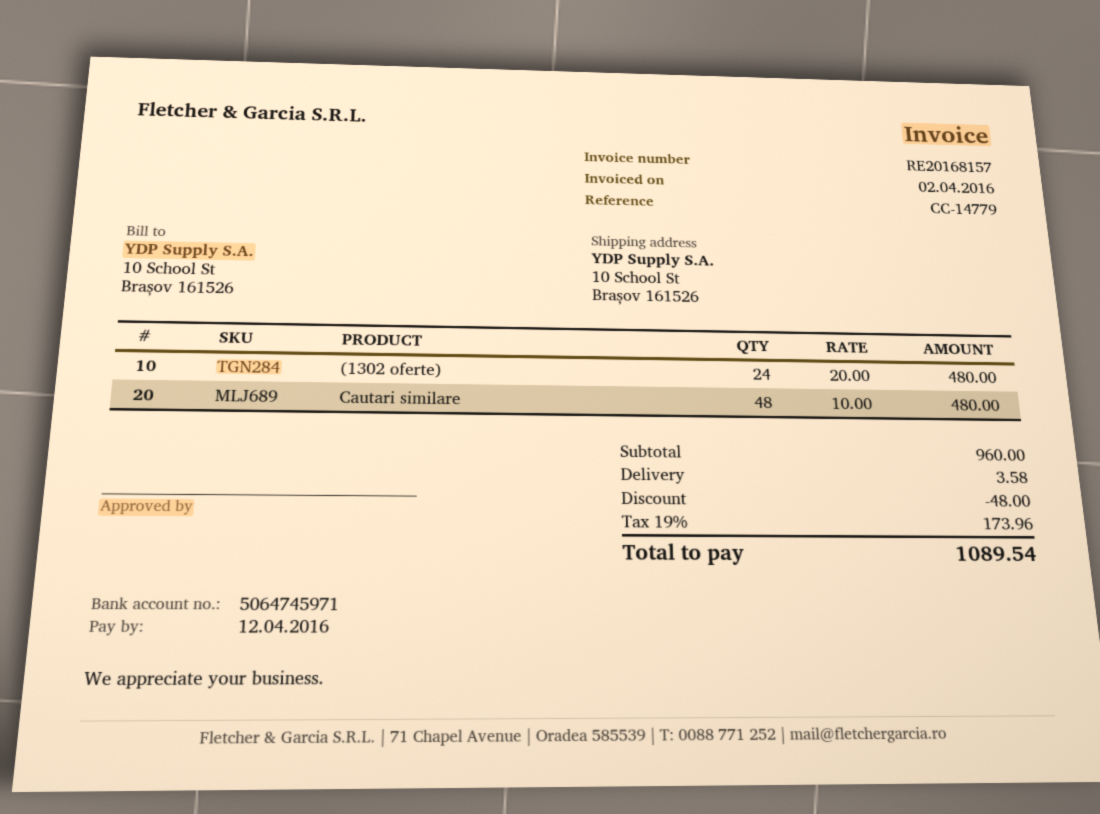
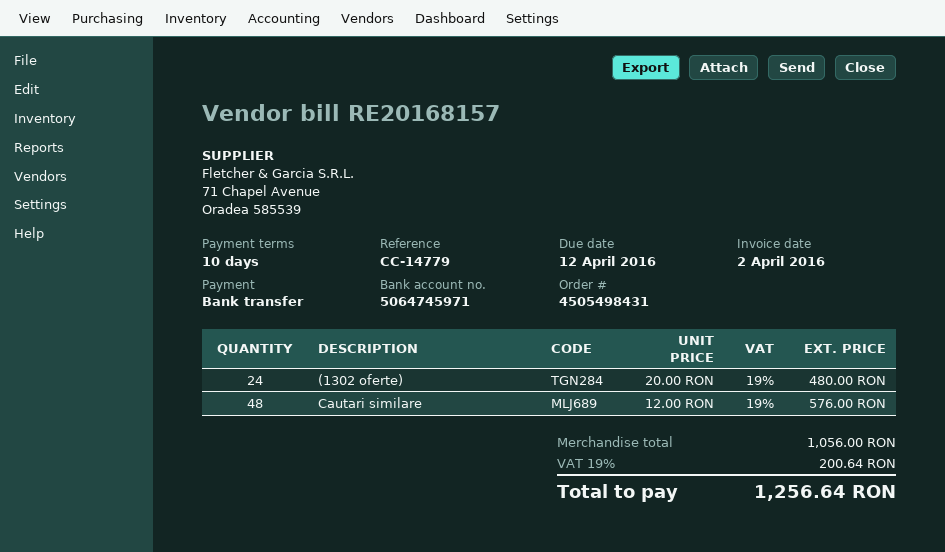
Cautari similare: 48 x 10.00 = 480.00 -> 48 x 12.00 = 576.00
subtotal: 960.00 -> 1056.00
discount: 48.00 -> none
shipping: 3.58 -> none
tax: 19% = 173.96 -> 19% = 200.64
total: 1089.54 -> 1256.64

